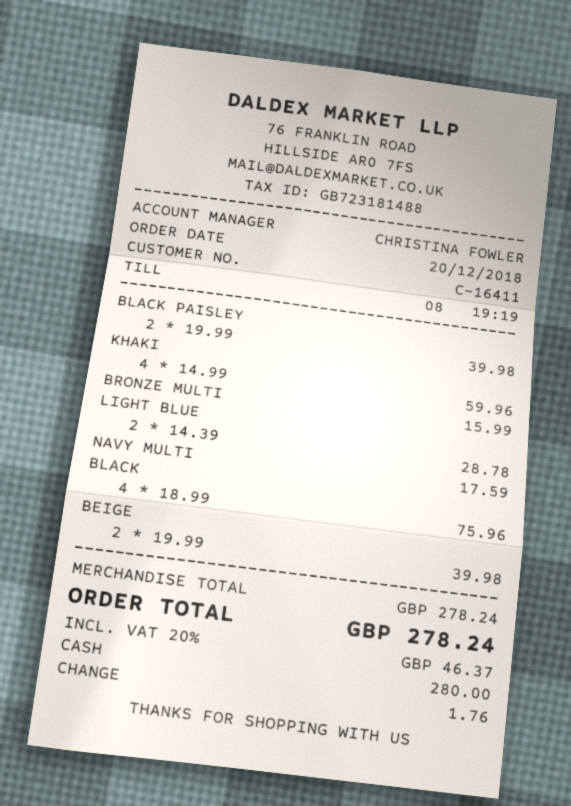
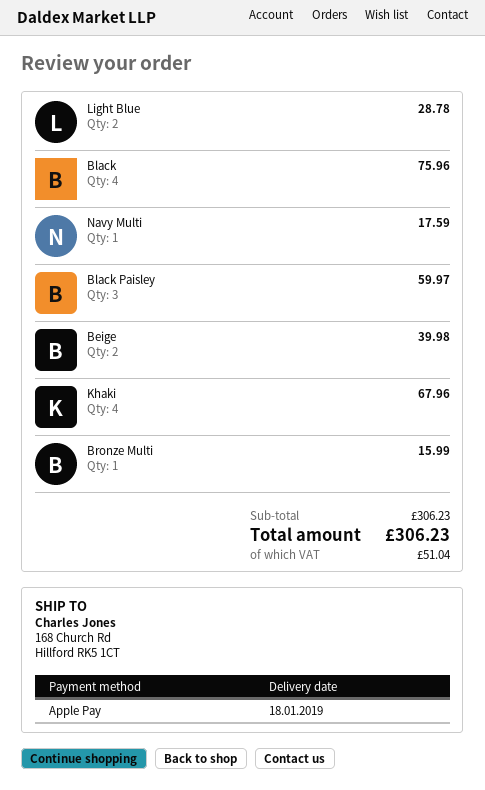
payment method: cash -> Apple Pay
BLACK PAISLEY: 2 for 39.98 -> 3 for 59.97
KHAKI: 4 for 59.96 -> 4 for 67.96
subtotal: 278.24 -> 306.23
tax: 46.37 -> 51.04
total: 278.24 -> 306.23

